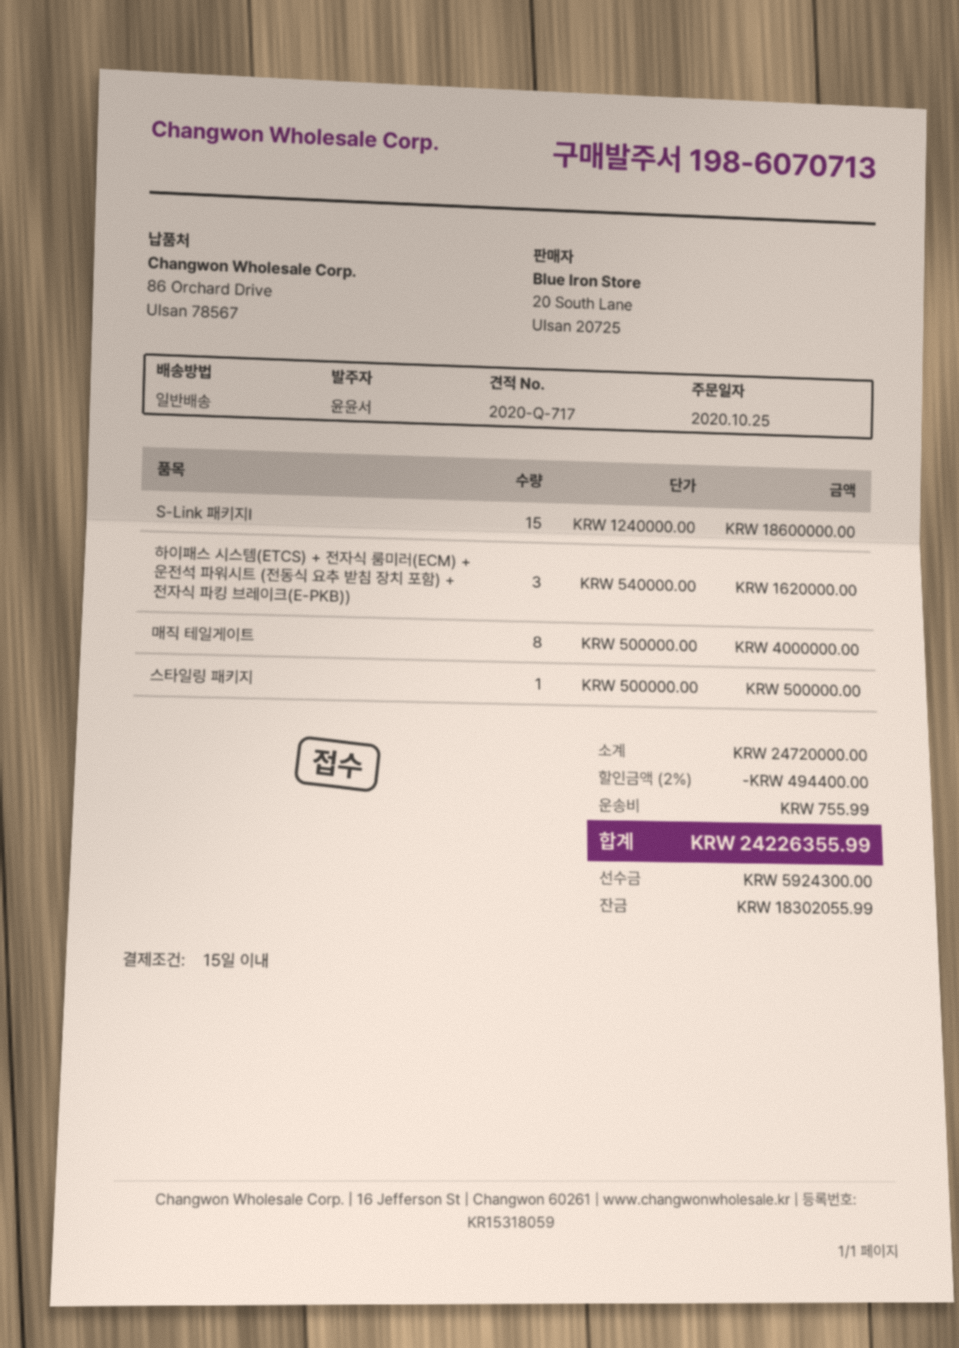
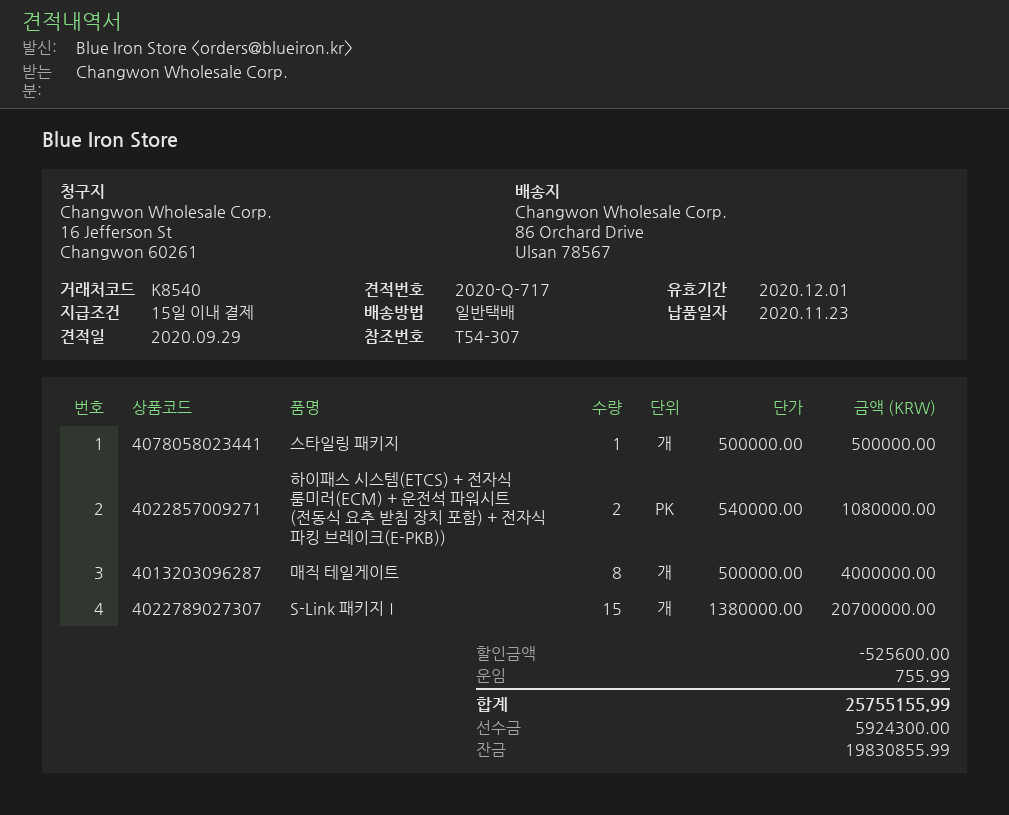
S-Link 패키지Ⅰ: 15 x 1240000.00 = 18600000.00 -> 15 x 1380000.00 = 20700000.00
하이패스 시스템(ETCS) + 전자식 룸미러(ECM) + 운전석 파워시트 (전동식 요추 받침 장치 포함) + 전자식 파킹 브레이크(E-PKB)): 3 x 540000.00 = 1620000.00 -> 2 x 540000.00 = 1080000.00
discount: 494400.00 -> 525600.00
total: 24226355.99 -> 25755155.99
balance: 18302055.99 -> 19830855.99

